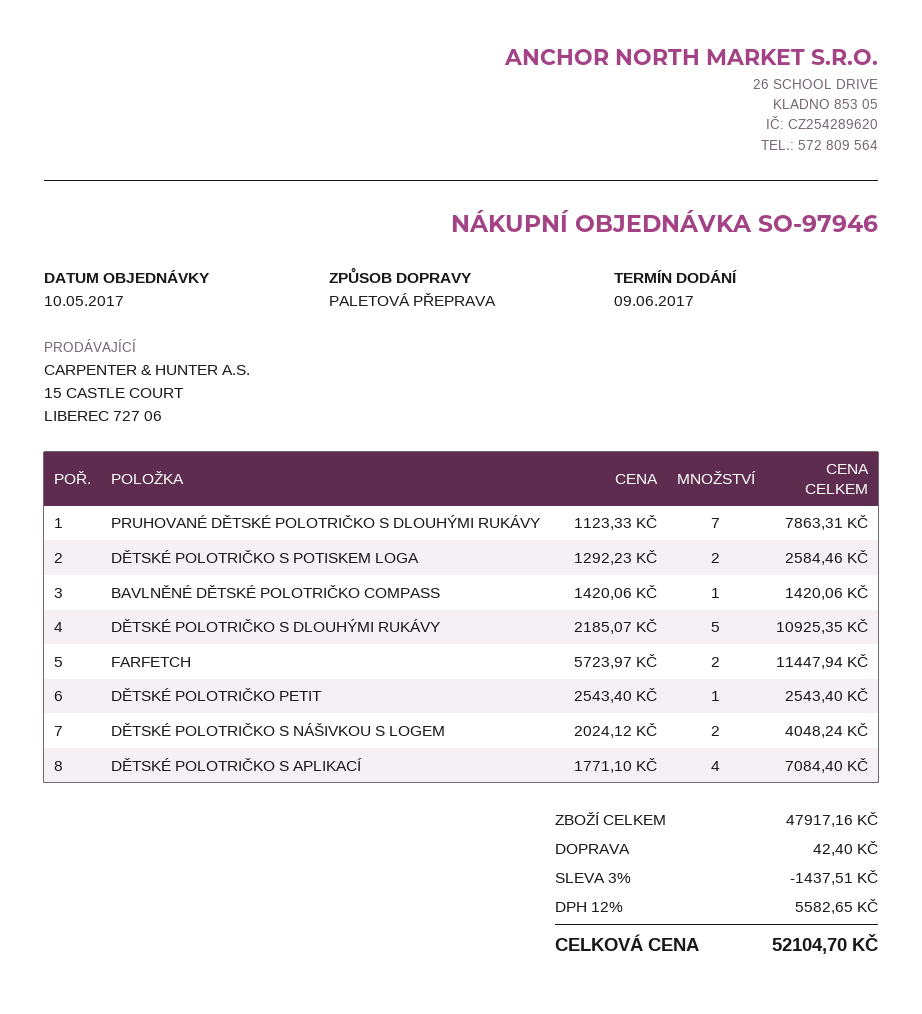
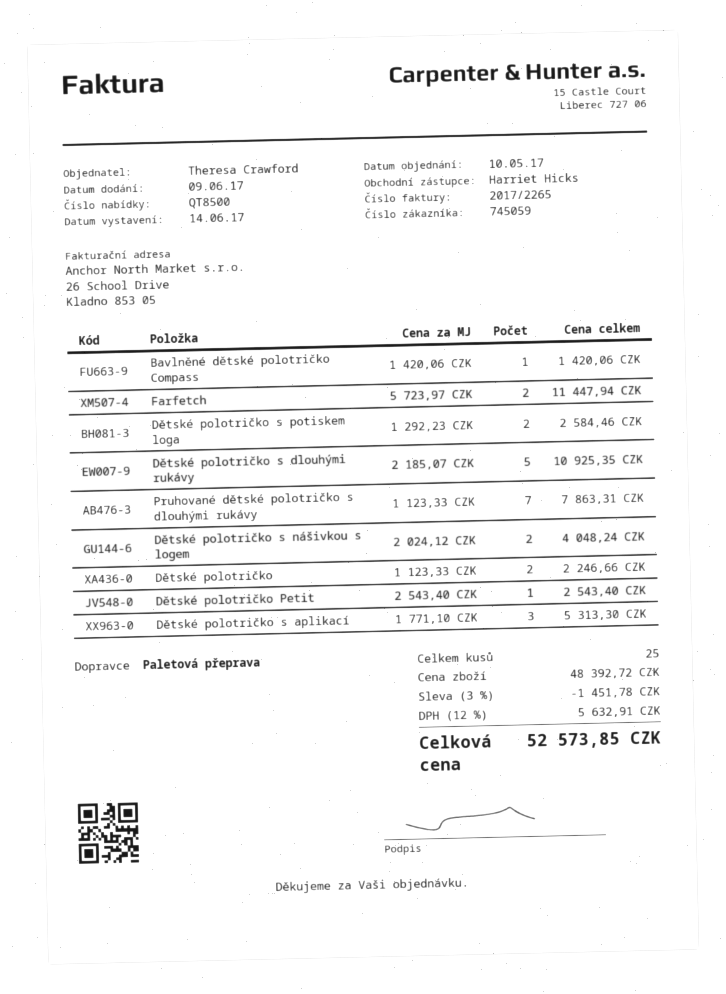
DĚTSKÉ POLOTRIČKO S APLIKACÍ: 4 x 1771.10 = 7084.40 -> 3 x 1771.10 = 5313.30
Dětské polotričko: none -> 2 x 1123.33 = 2246.66
subtotal: 47917.16 -> 48392.72
discount: 3% = 1437.51 -> 3% = 1451.78
shipping: 42.40 -> none
tax: 12% = 5582.65 -> 12% = 5632.91
total: 52104.70 -> 52573.85

